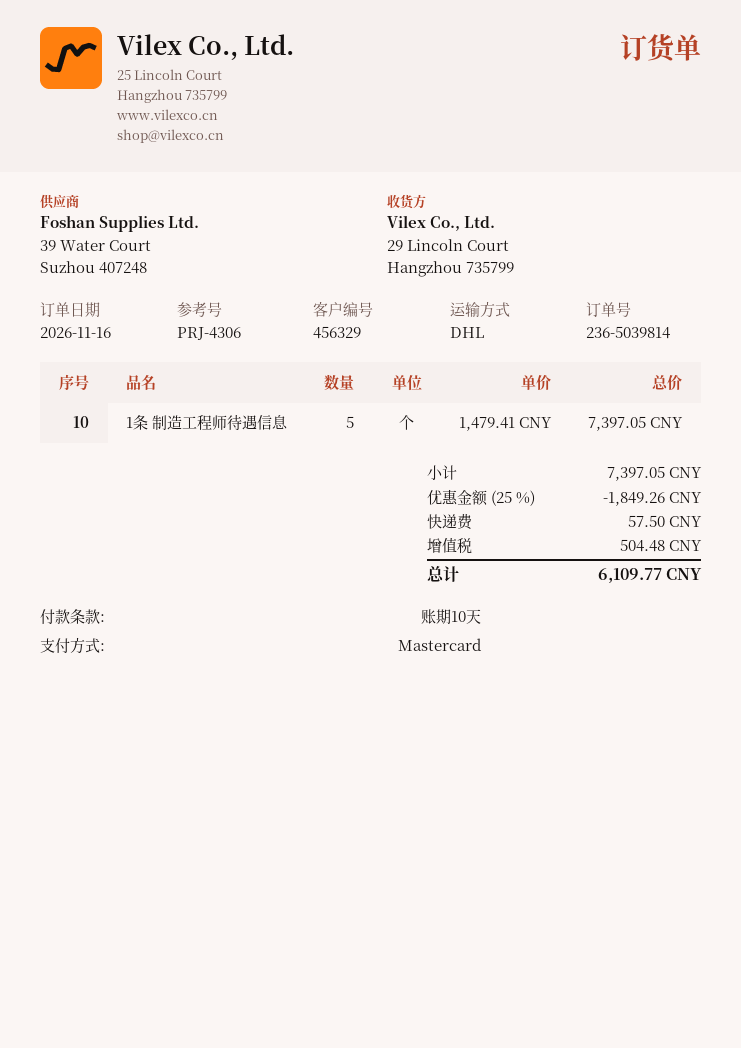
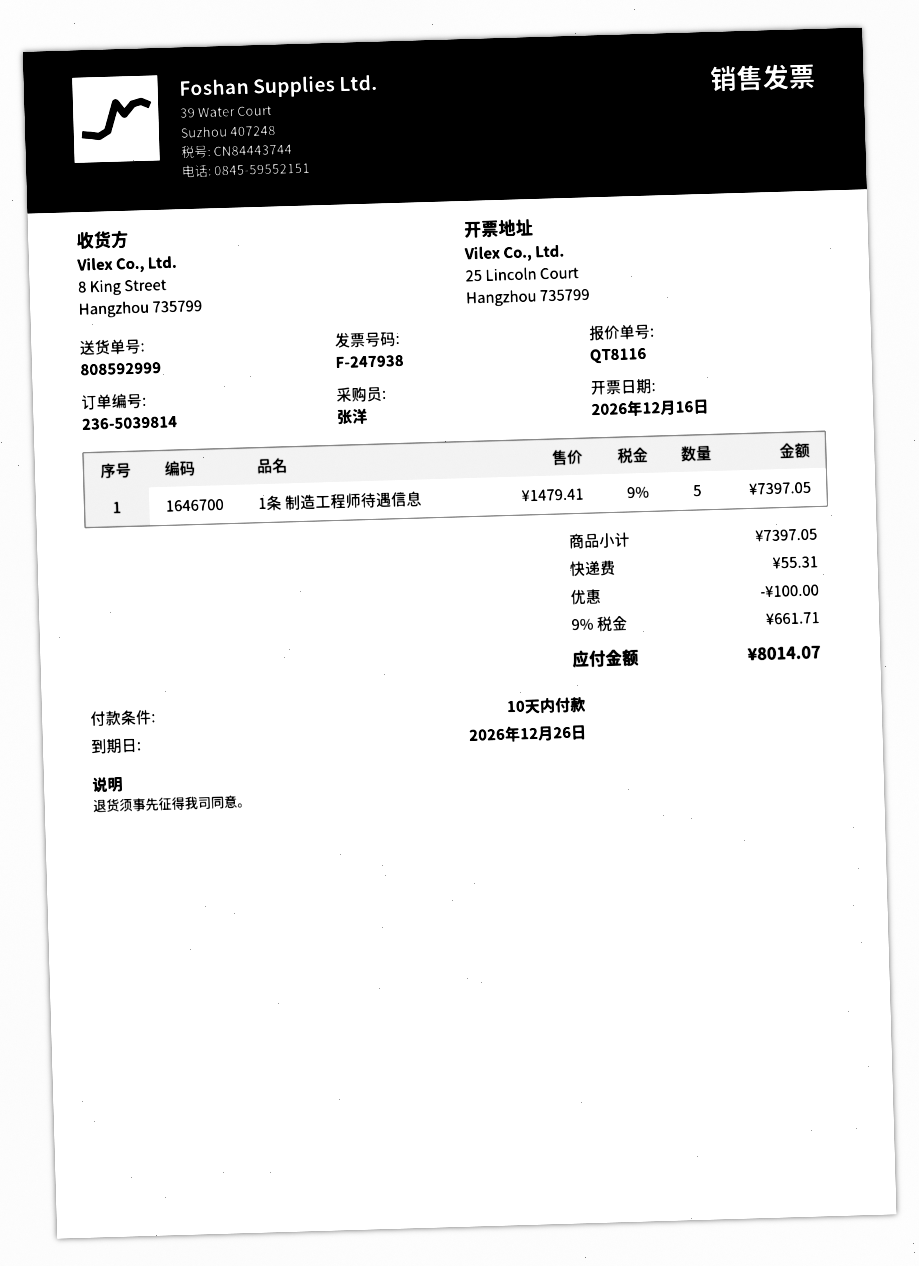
ship to: 29 Lincoln Court, Hangzhou 735799 -> 8 King Street, Hangzhou 735799
discount: 1849.26 -> 100.00
shipping: 57.50 -> 55.31
tax: 504.48 -> 661.71
total: 6109.77 -> 8014.07

